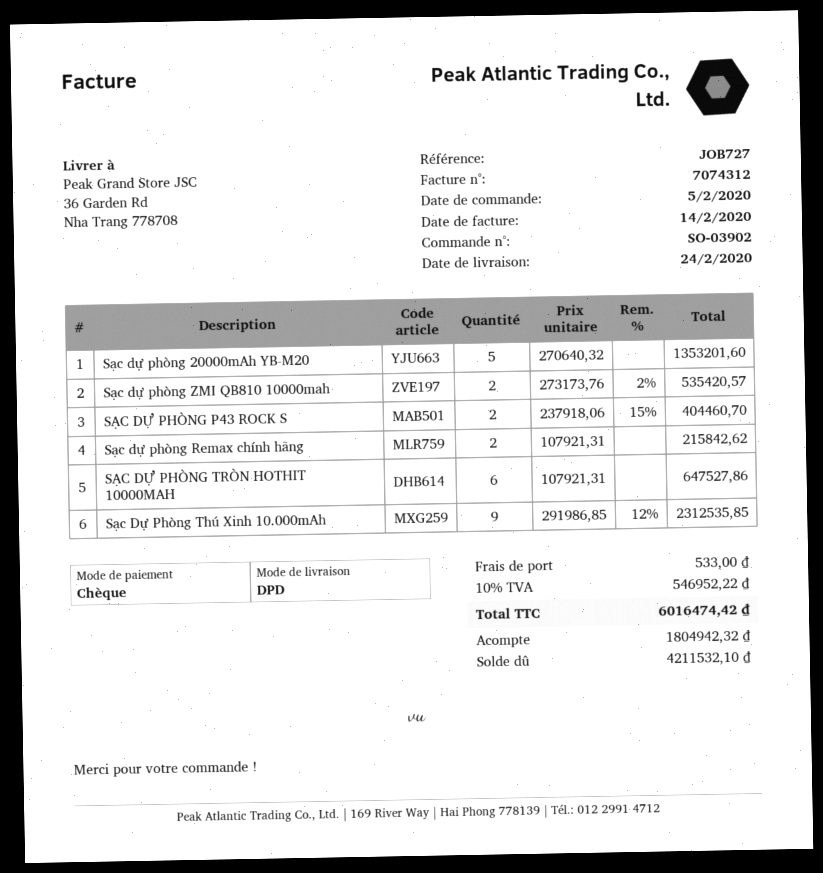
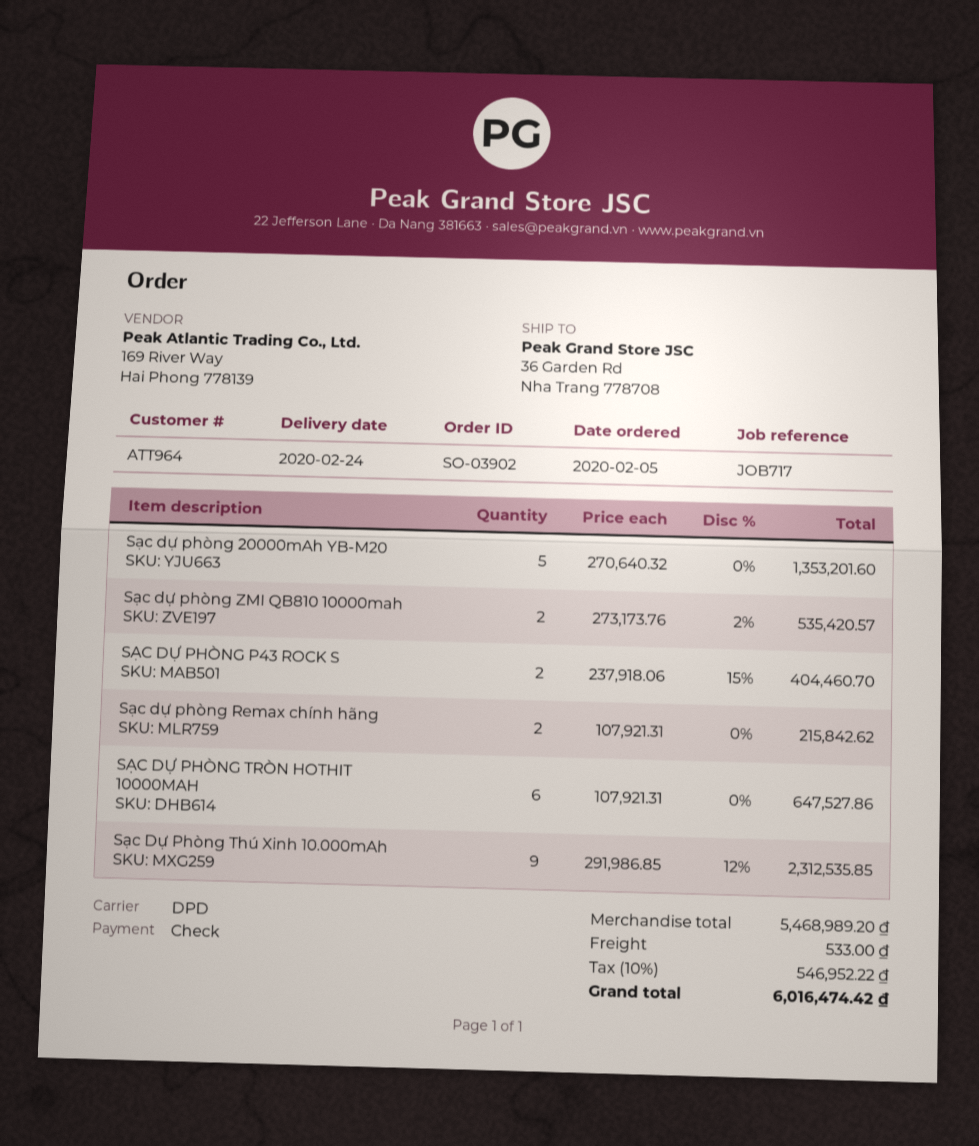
reference: JOB727 -> JOB717

